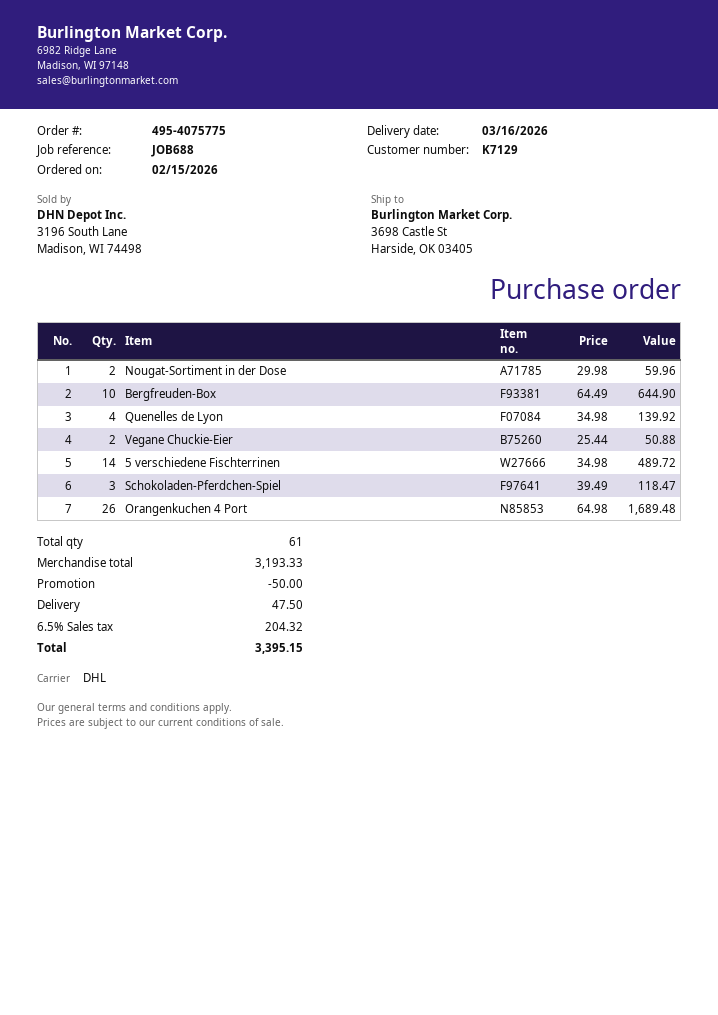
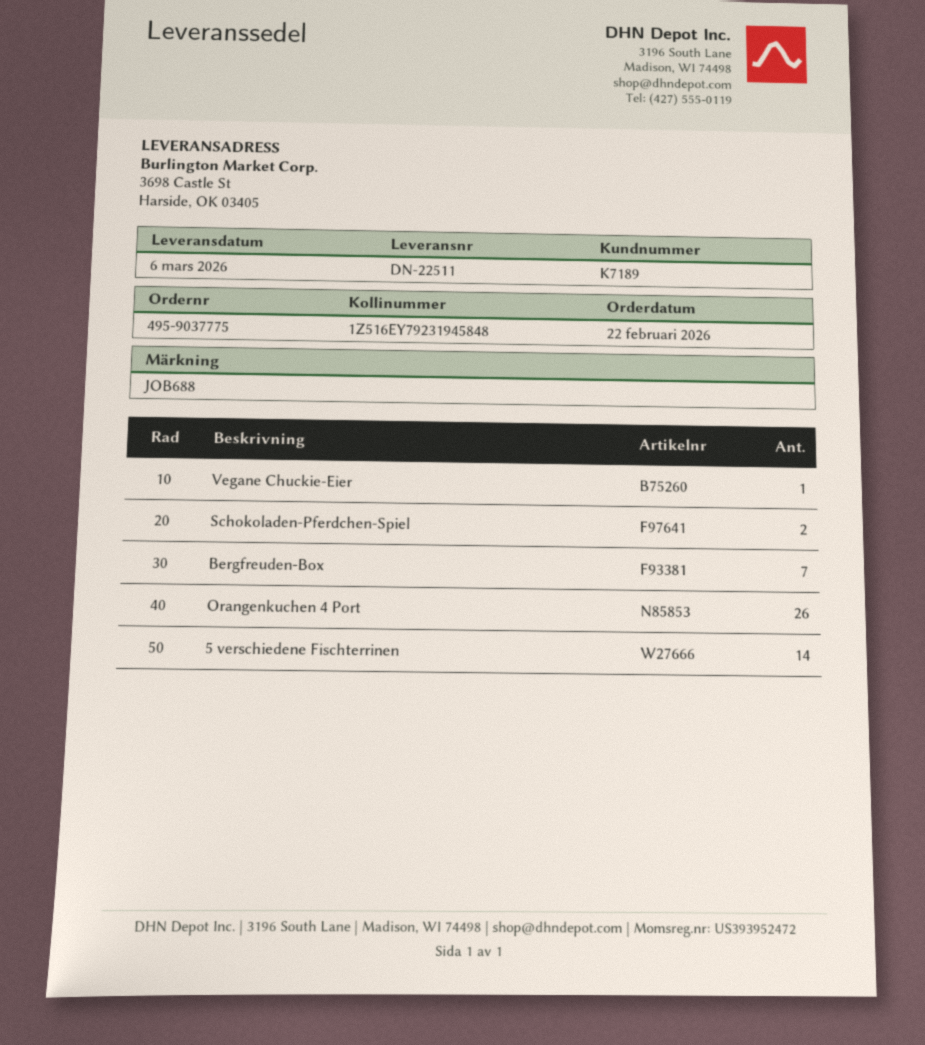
order number: 495-4075775 -> 495-9037775
order date: 2026-02-15 -> 2026-02-22
delivery date: 2026-03-16 -> 2026-03-06
customer number: K7129 -> K7189
Nougat-Sortiment in der Dose: 2 -> none
Bergfreuden-Box: 10 -> 7
Quenelles de Lyon: 4 -> none
Vegane Chuckie-Eier: 2 -> 1
Schokoladen-Pferdchen-Spiel: 3 -> 2

